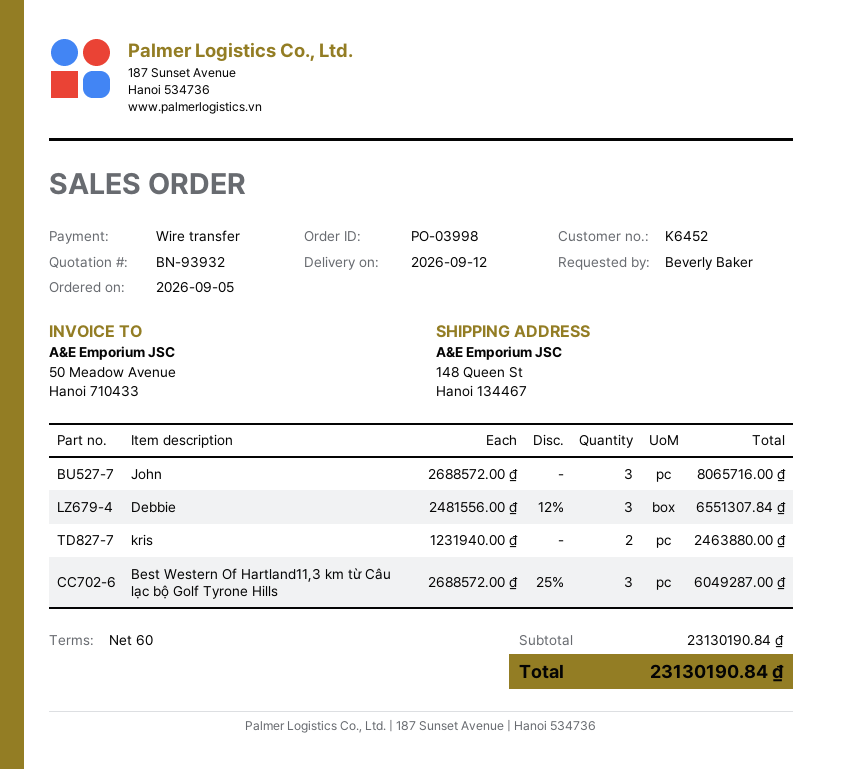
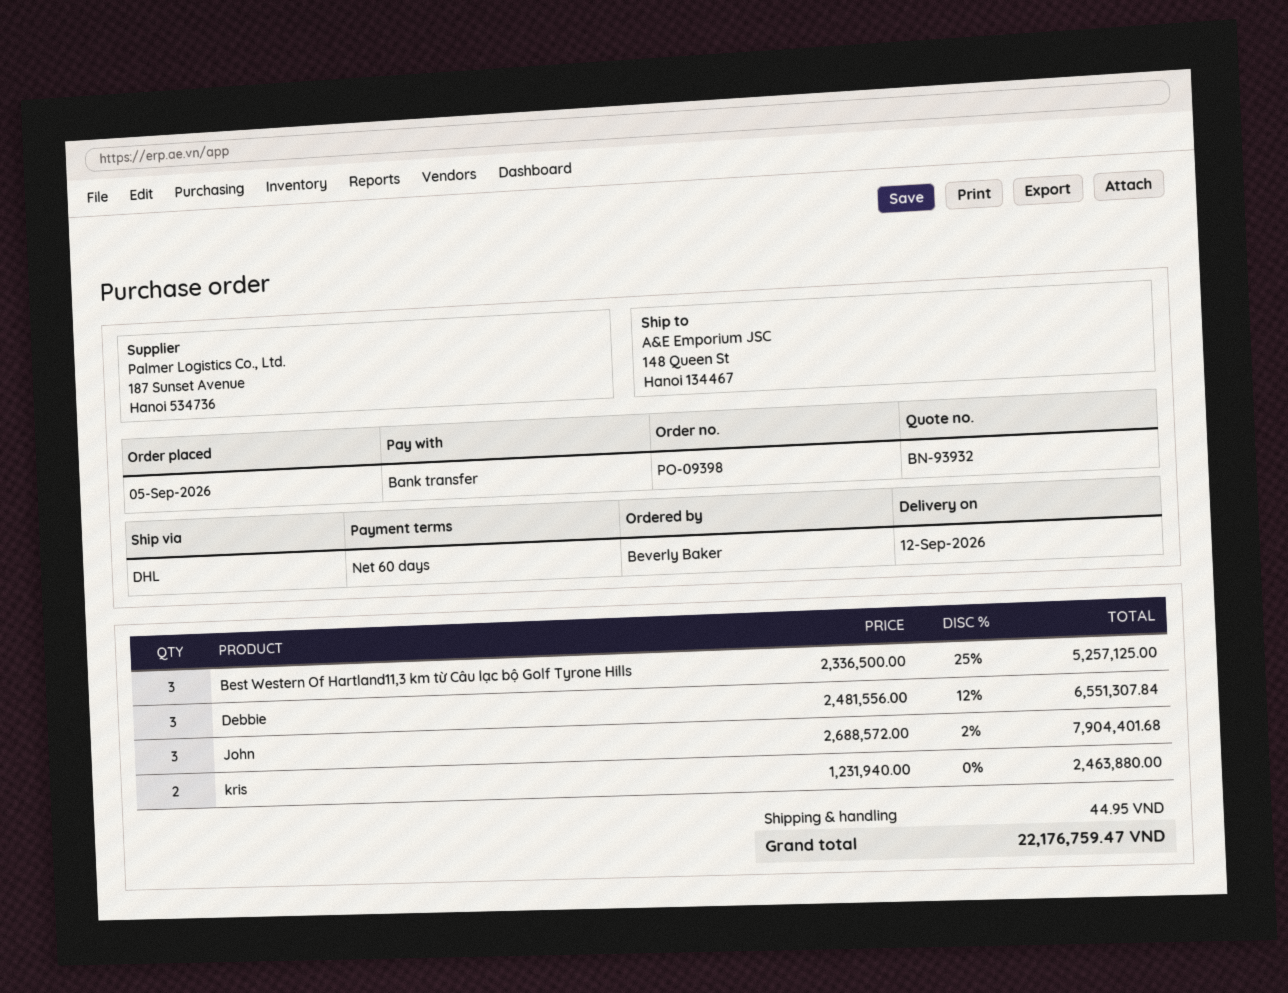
order number: PO-03998 -> PO-09398
John: 3 x 2688572.00 = 8065716.00 -> 3 x 2688572.00 - 2% = 7904401.68
Best Western Of Hartland11,3 km từ Câu lạc bộ Golf Tyrone Hills: 3 x 2688572.00 - 25% = 6049287.00 -> 3 x 2336500.00 - 25% = 5257125.00
shipping: none -> 44.95
total: 23130190.84 -> 22176759.47

